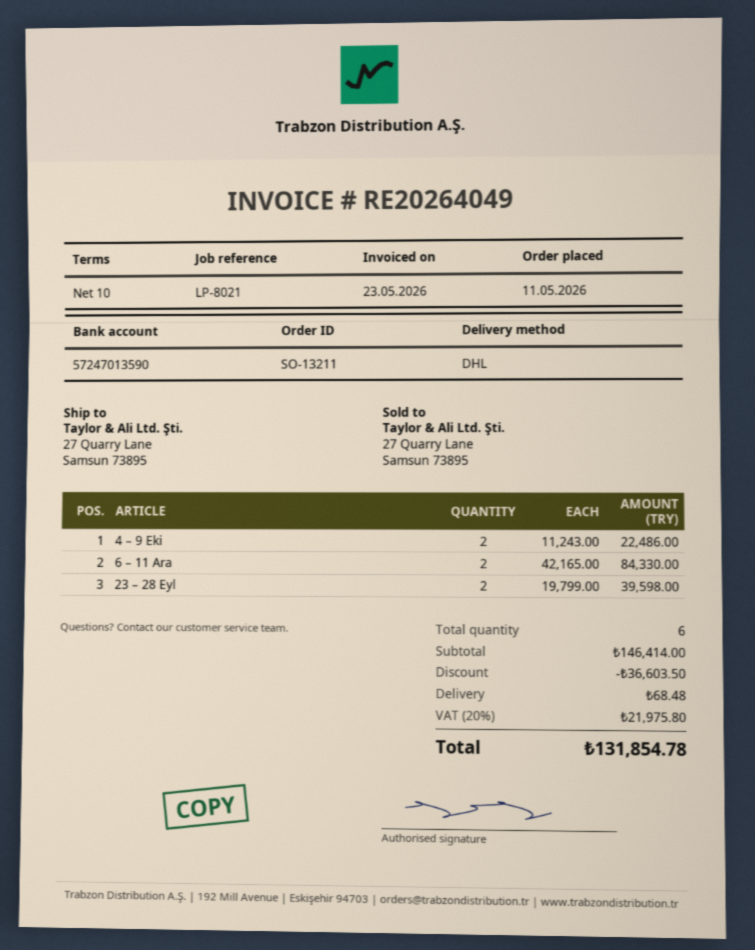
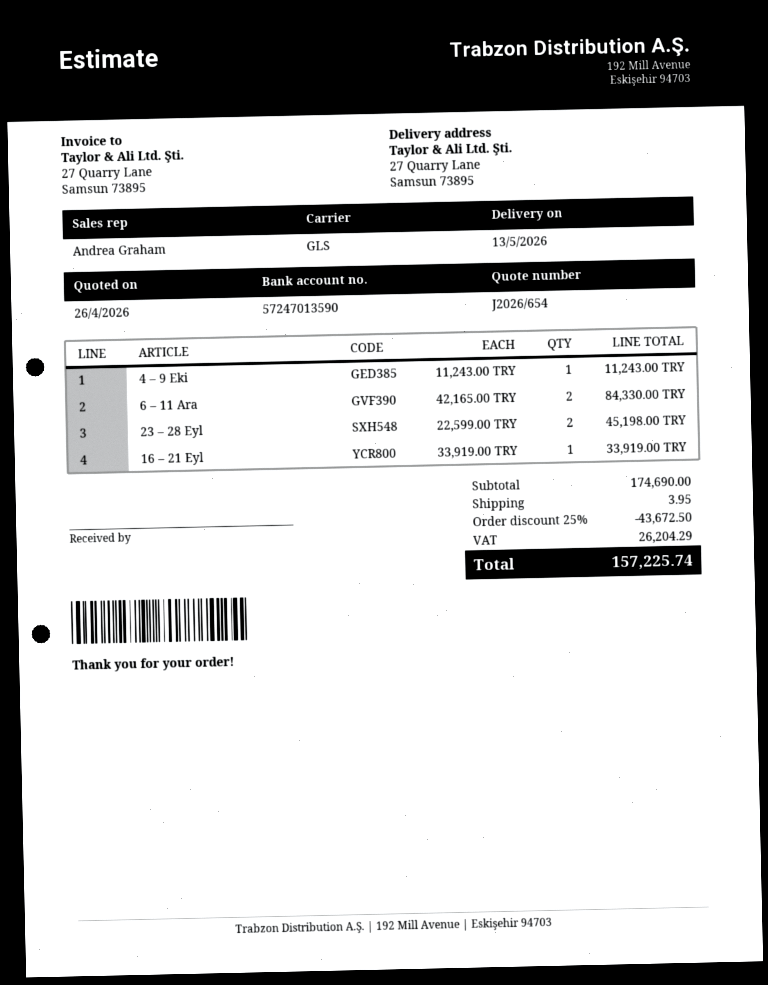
shipping method: DHL -> GLS
4 – 9 Eki: 2 x 11243.00 = 22486.00 -> 1 x 11243.00 = 11243.00
23 – 28 Eyl: 2 x 19799.00 = 39598.00 -> 2 x 22599.00 = 45198.00
16 – 21 Eyl: none -> 1 x 33919.00 = 33919.00
subtotal: 146414.00 -> 174690.00
discount: 36603.50 -> 43672.50
shipping: 68.48 -> 3.95
tax: 21975.80 -> 26204.29
total: 131854.78 -> 157225.74

